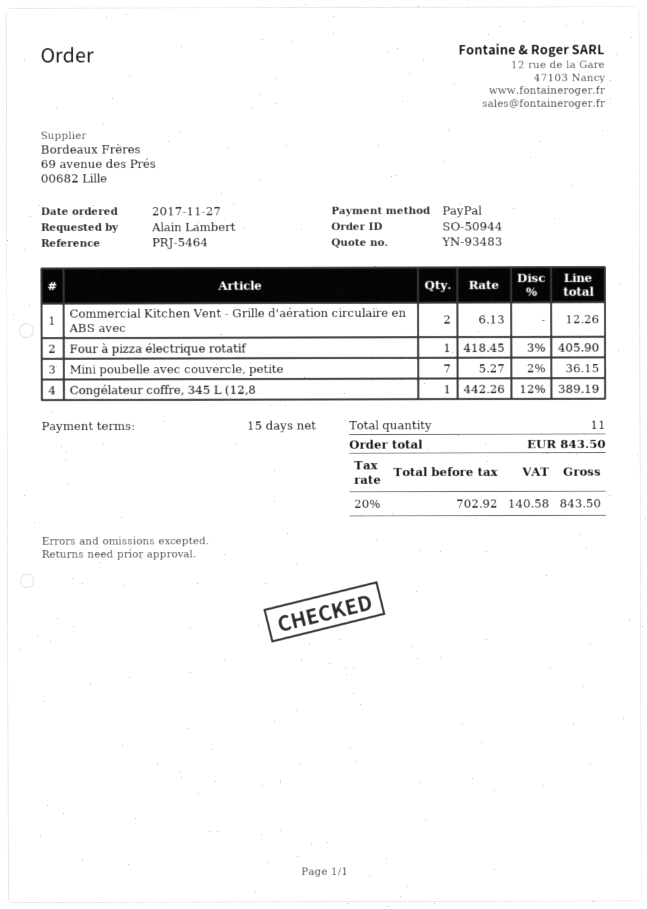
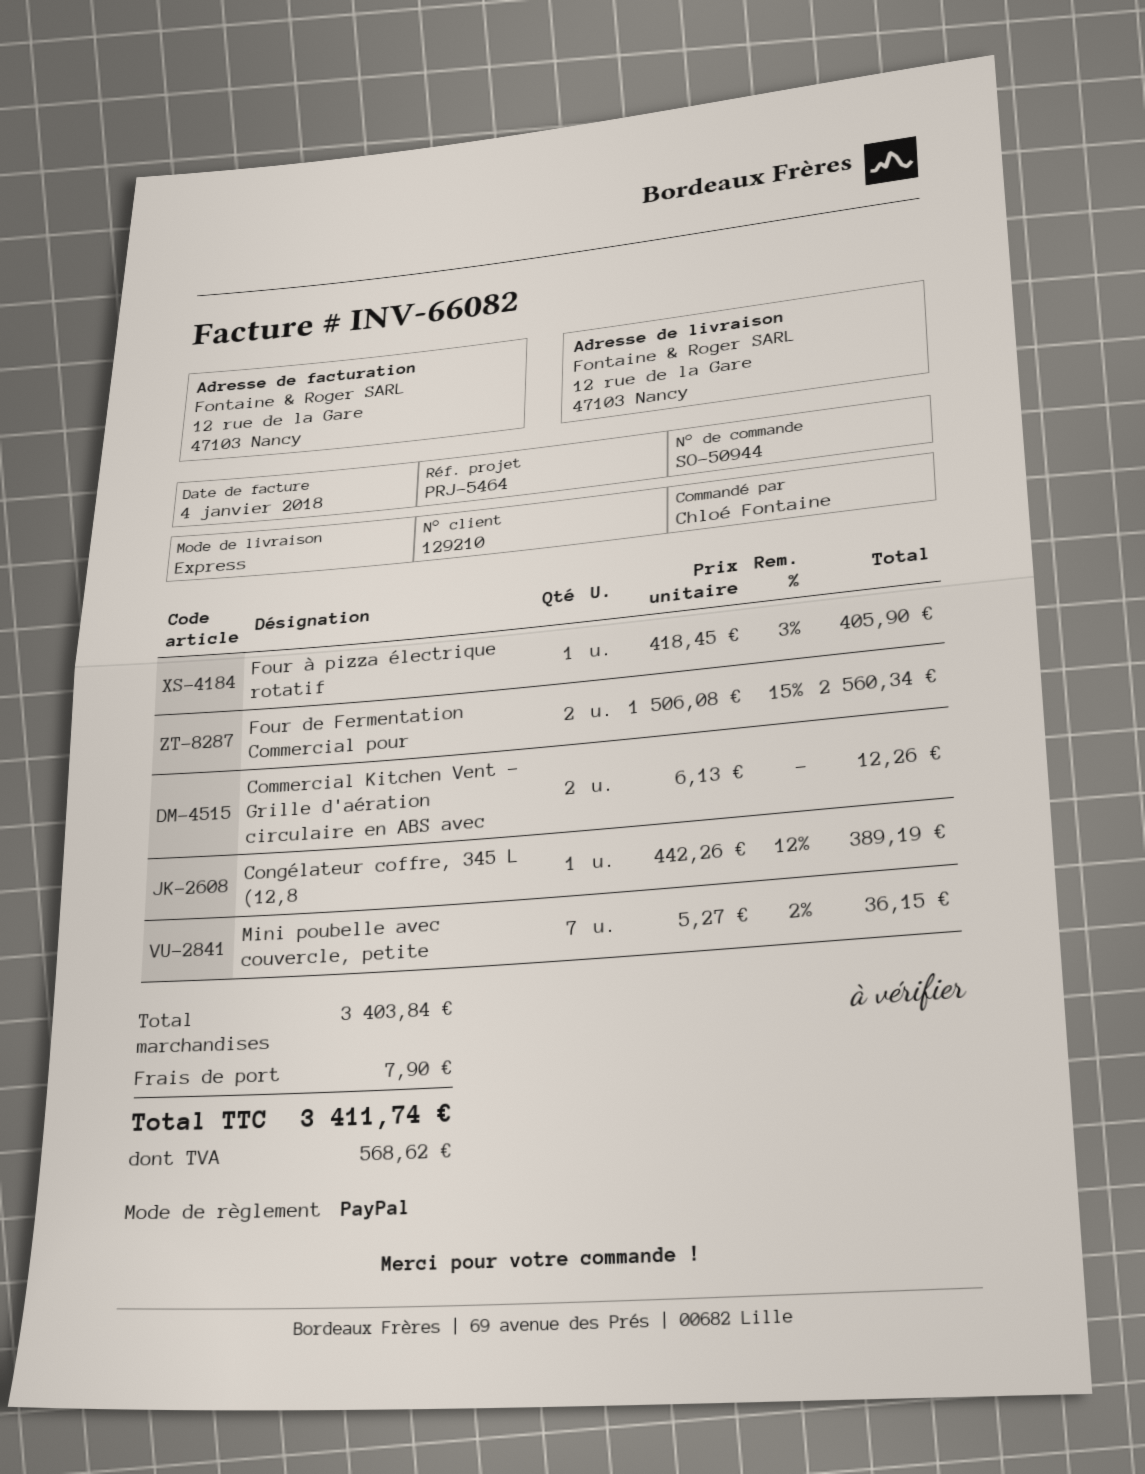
ordered by: Alain Lambert -> Chloé Fontaine
Four de Fermentation Commercial pour: none -> 2 x 1506.08 - 15% = 2560.34
shipping: none -> 7.90
tax: 140.58 -> 568.62
total: 843.50 -> 3411.74

